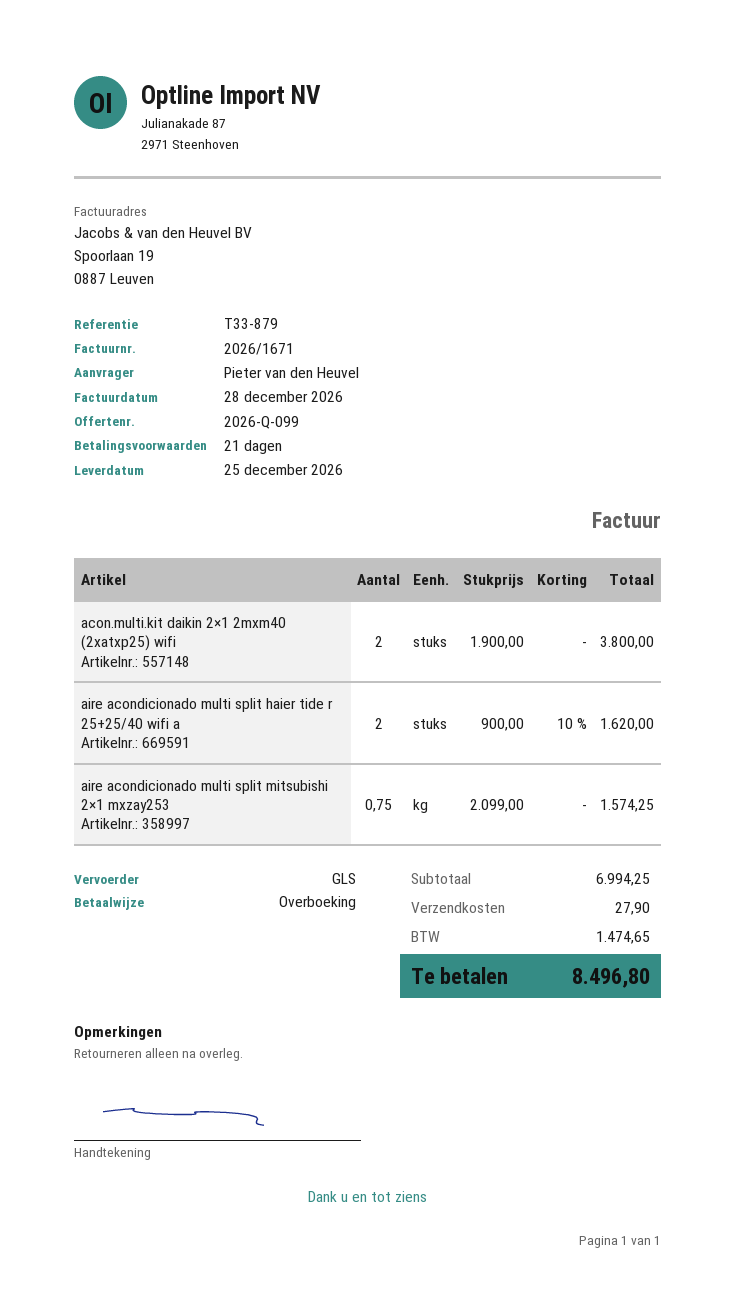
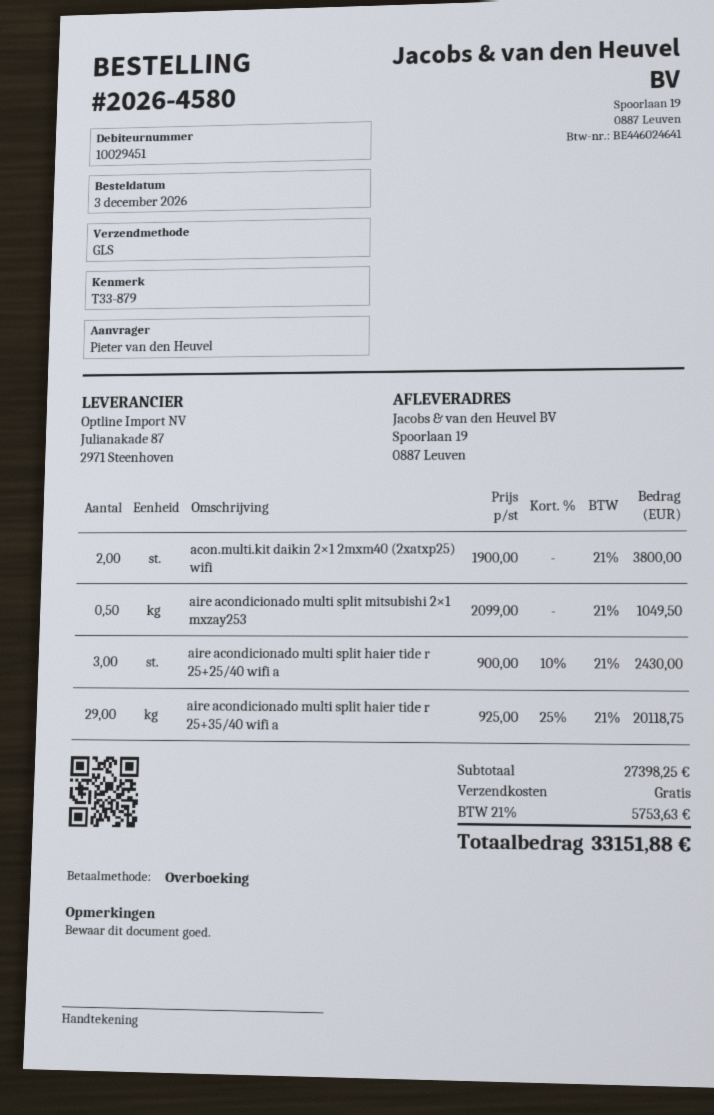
aire acondicionado multi split haier tide r 25+25/40 wifi a: 2 x 900.00 - 10% = 1620.00 -> 3 x 900.00 - 10% = 2430.00
aire acondicionado multi split mitsubishi 2×1 mxzay253: 0.75 x 2099.00 = 1574.25 -> 0.5 x 2099.00 = 1049.50
aire acondicionado multi split haier tide r 25+35/40 wifi a: none -> 29 x 925.00 - 25% = 20118.75
subtotal: 6994.25 -> 27398.25
shipping: 27.90 -> 0.00
tax: 1474.65 -> 5753.63
total: 8496.80 -> 33151.88

